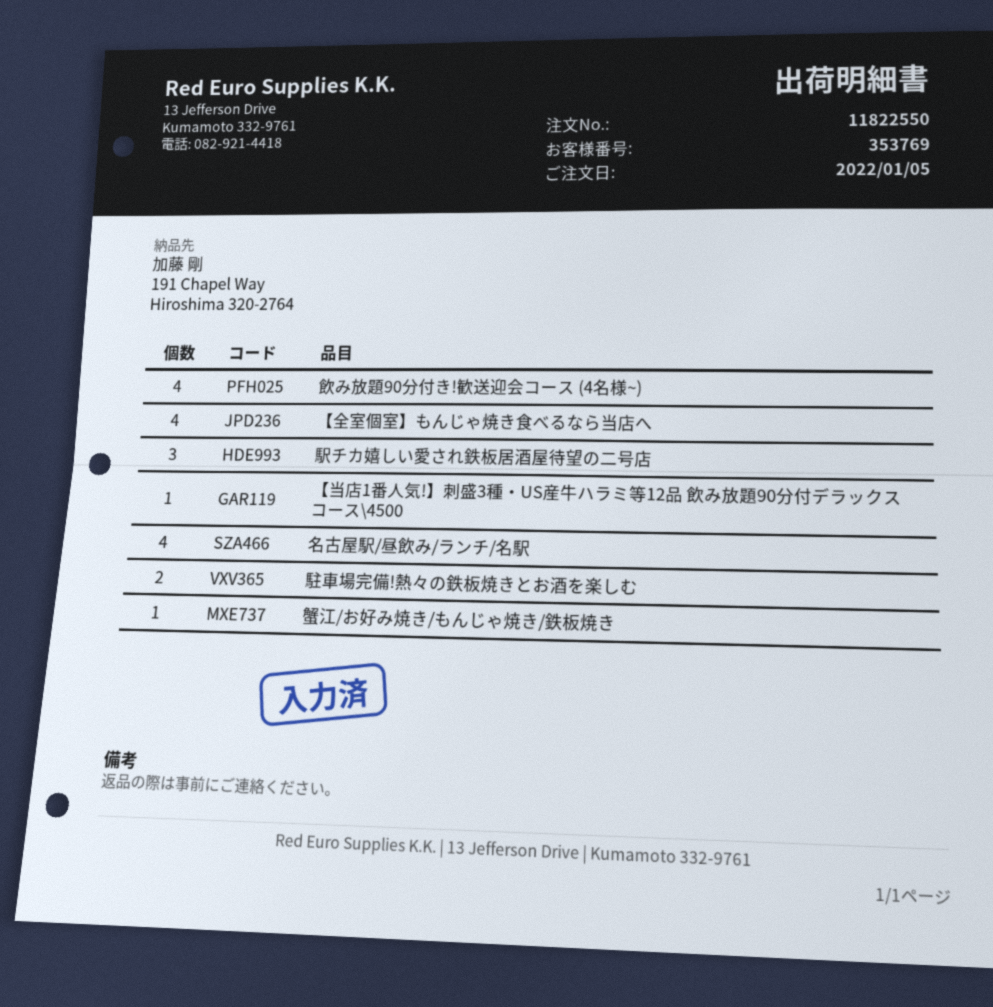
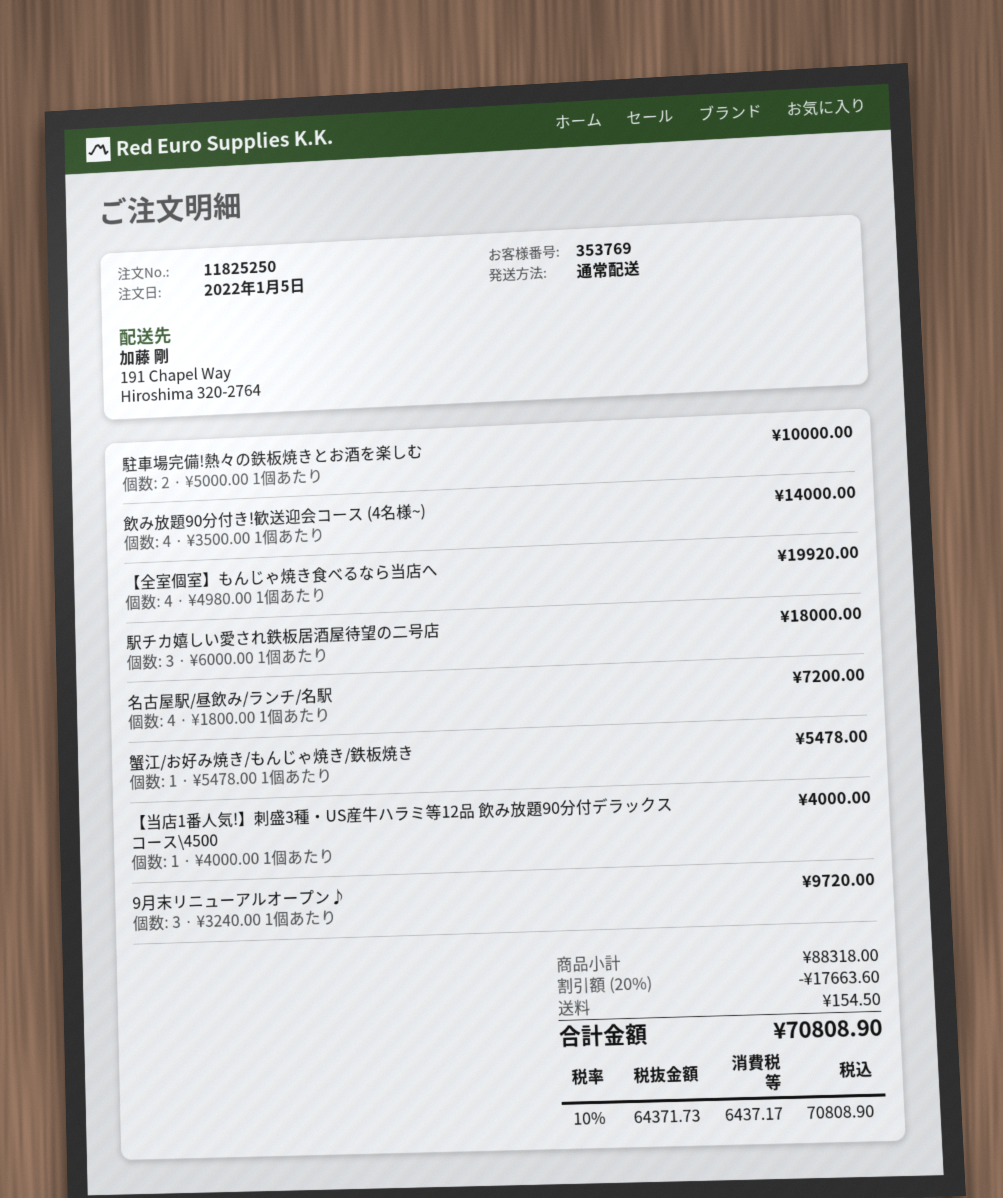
order number: 11822550 -> 11825250
9月末リニューアルオープン♪: none -> 3

